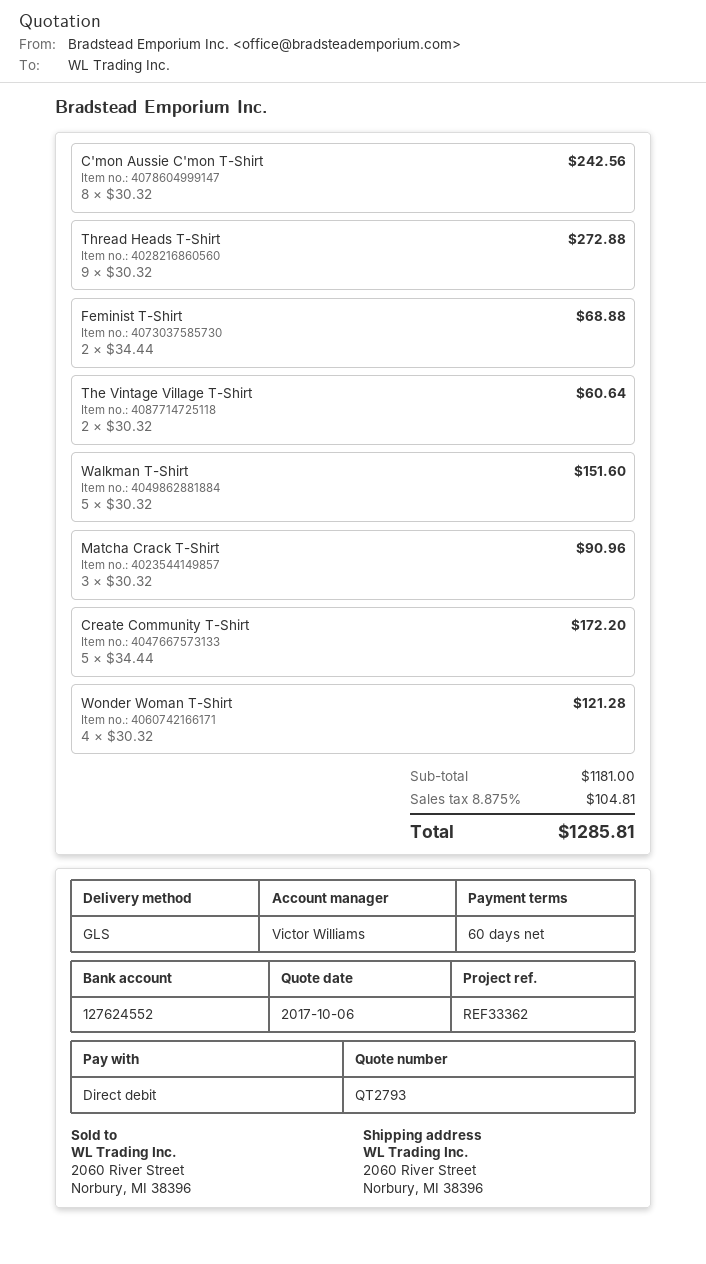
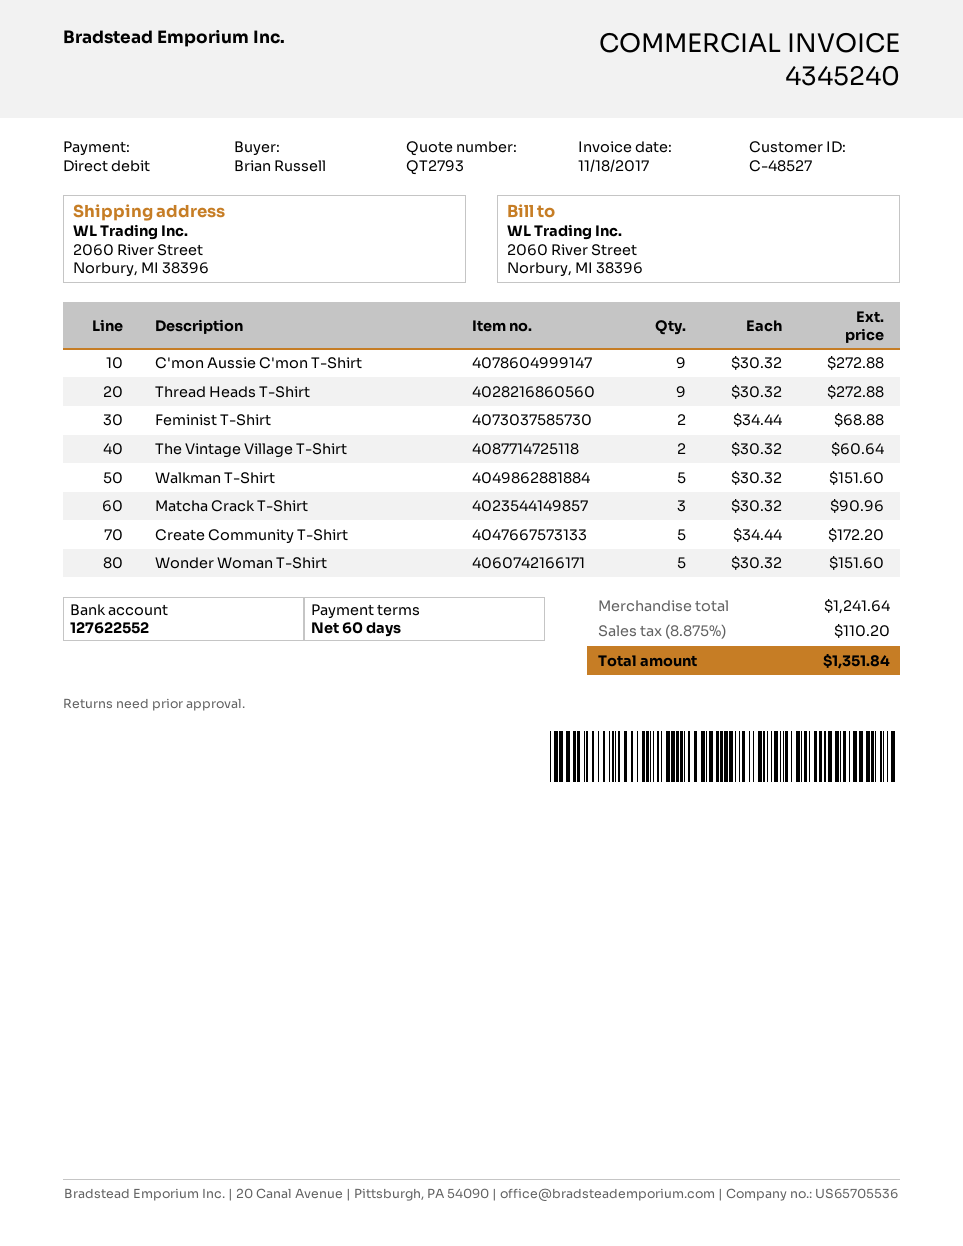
bank account: 127624552 -> 127622552
C'mon Aussie C'mon T-Shirt: 8 x 30.32 = 242.56 -> 9 x 30.32 = 272.88
Wonder Woman T-Shirt: 4 x 30.32 = 121.28 -> 5 x 30.32 = 151.60
subtotal: 1181.00 -> 1241.64
tax: 8.875% = 104.81 -> 8.875% = 110.20
total: 1285.81 -> 1351.84

